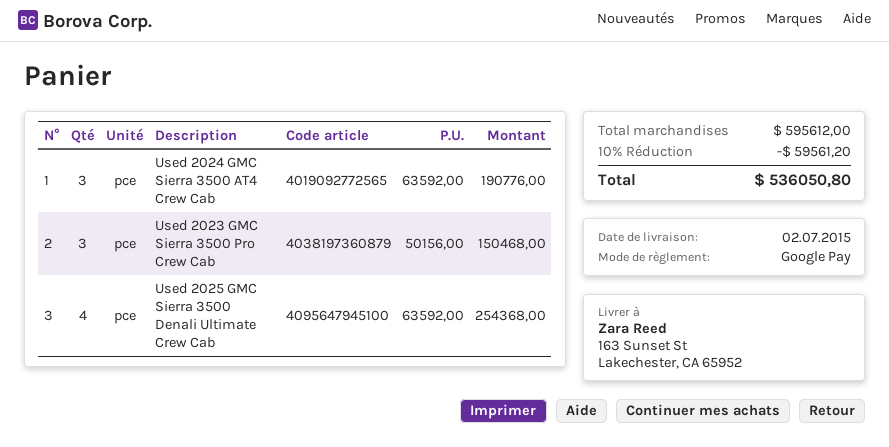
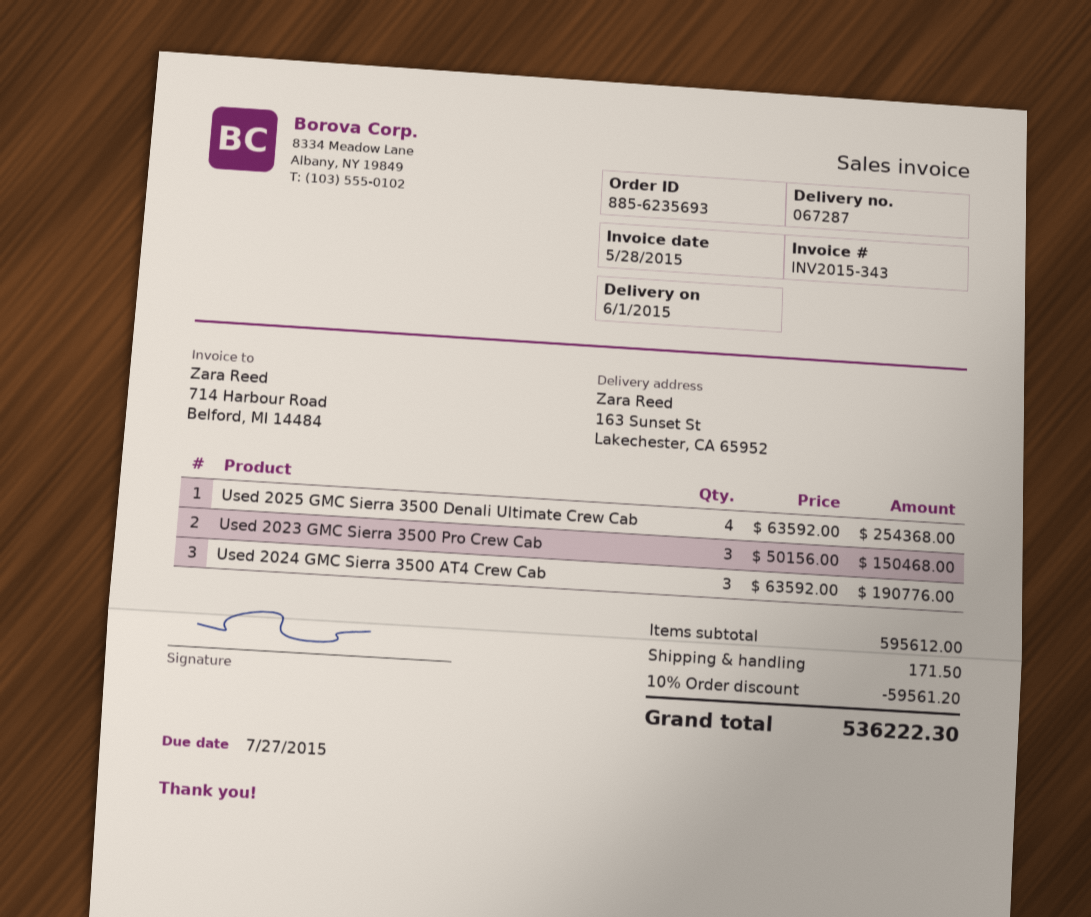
delivery date: 2015-07-02 -> 2015-06-01
shipping: none -> 171.50
total: 536050.80 -> 536222.30

